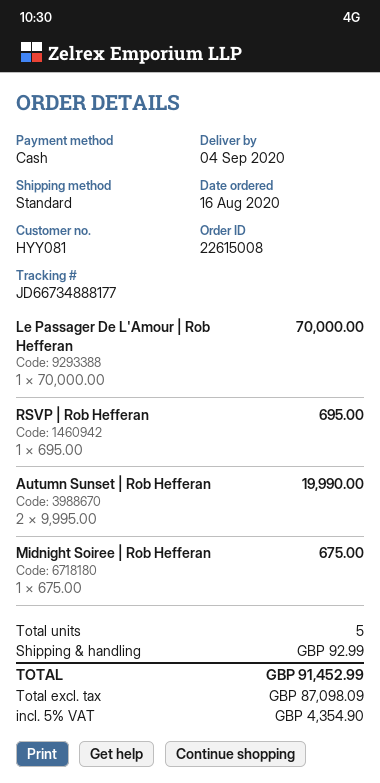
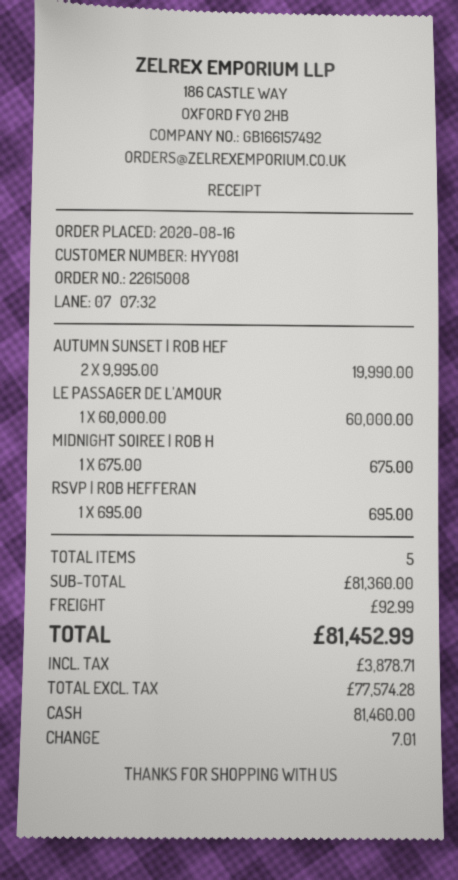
Le Passager De L'Amour | Rob Hefferan: 1 x 70000.00 = 70000.00 -> 1 x 60000.00 = 60000.00
net: 87098.09 -> 77574.28
tax: 4354.90 -> 3878.71
total: 91452.99 -> 81452.99

